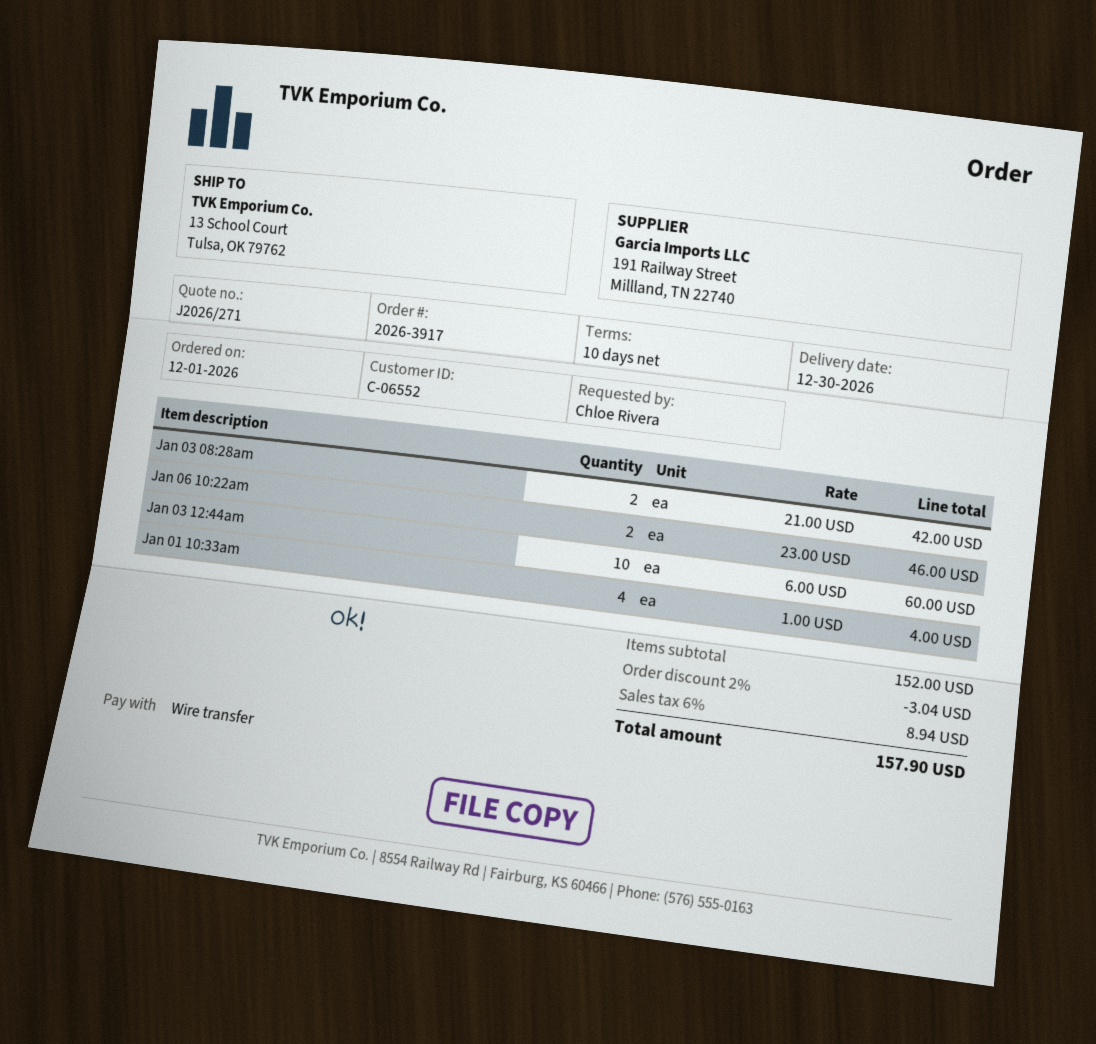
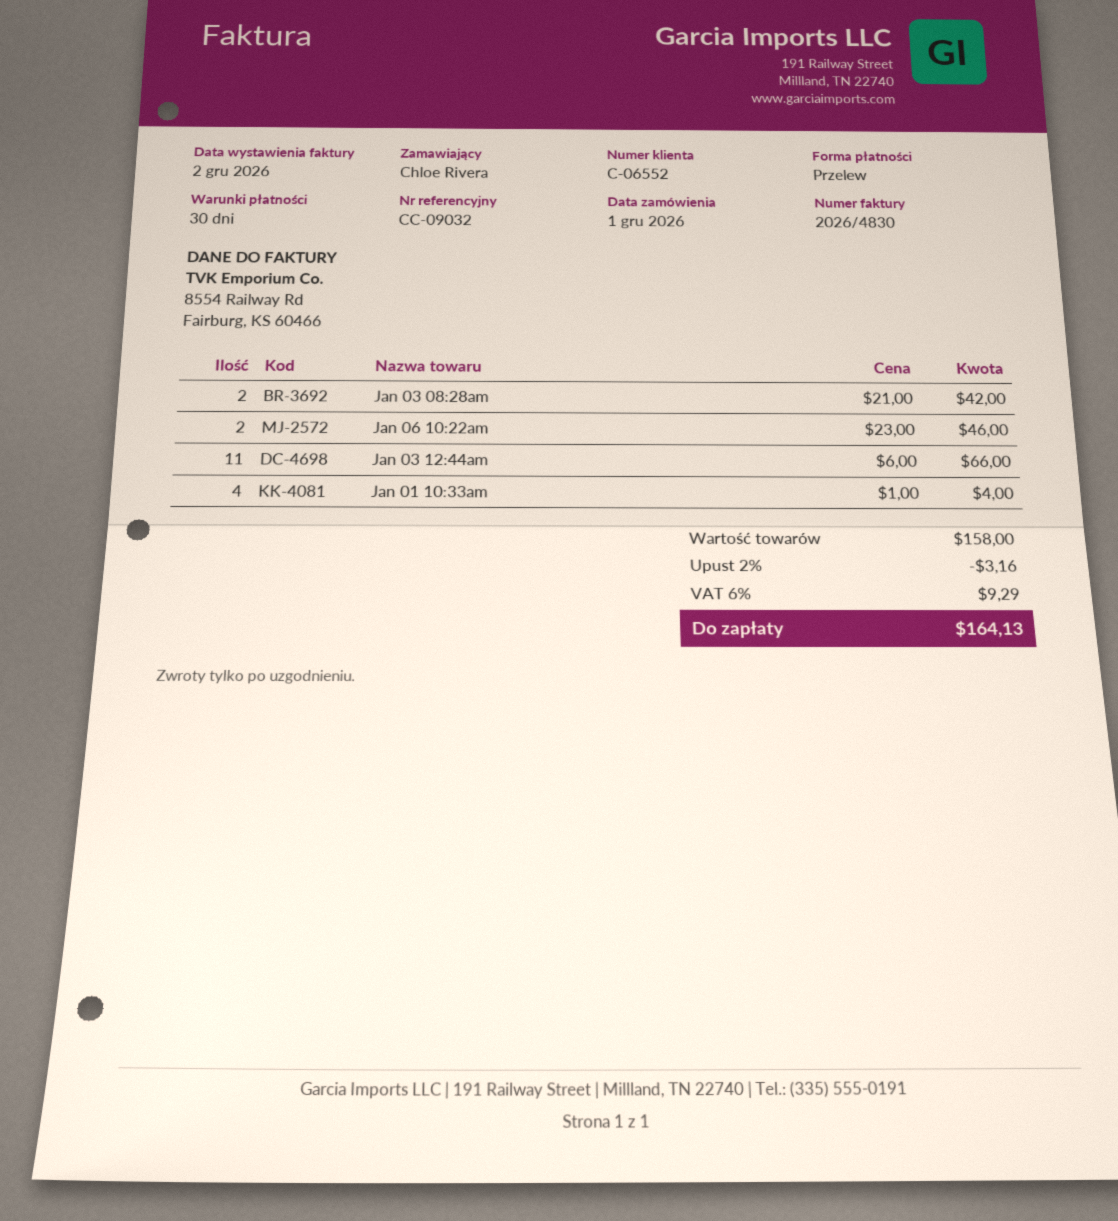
payment terms: 10 days -> 30 days
Jan 03 12:44am: 10 x 6.00 = 60.00 -> 11 x 6.00 = 66.00
subtotal: 152.00 -> 158.00
discount: 2% = 3.04 -> 2% = 3.16
tax: 6% = 8.94 -> 6% = 9.29
total: 157.90 -> 164.13

